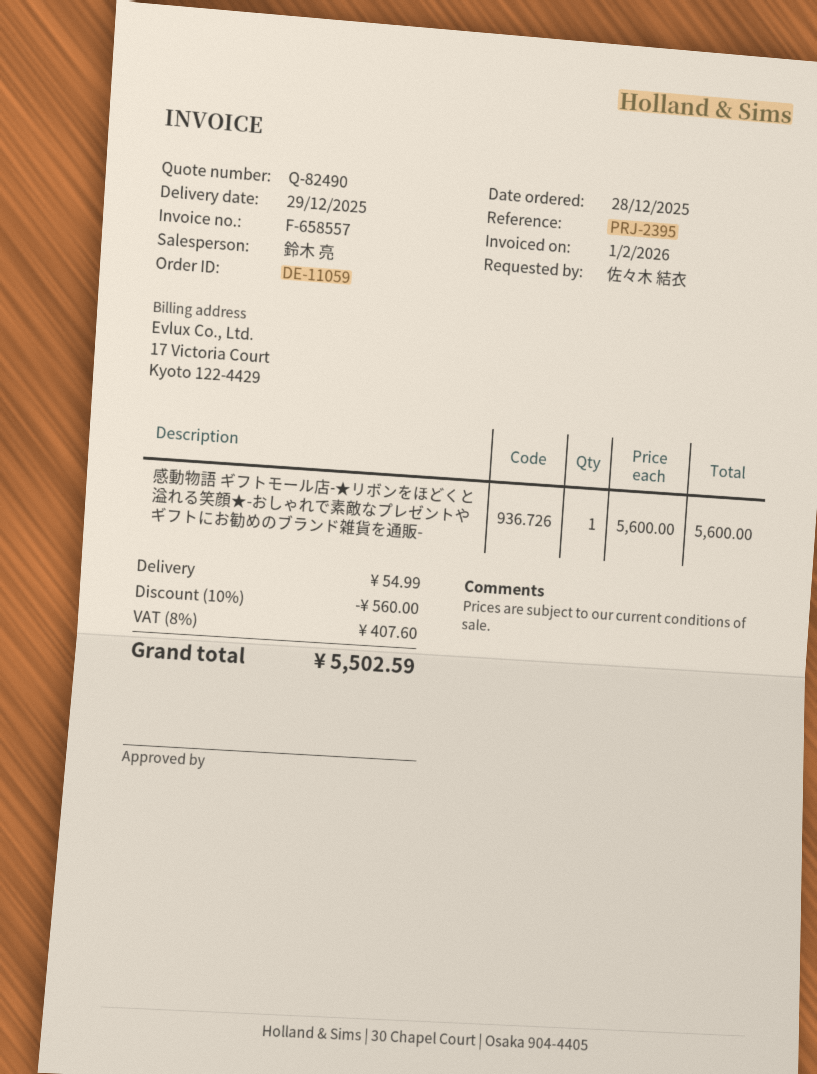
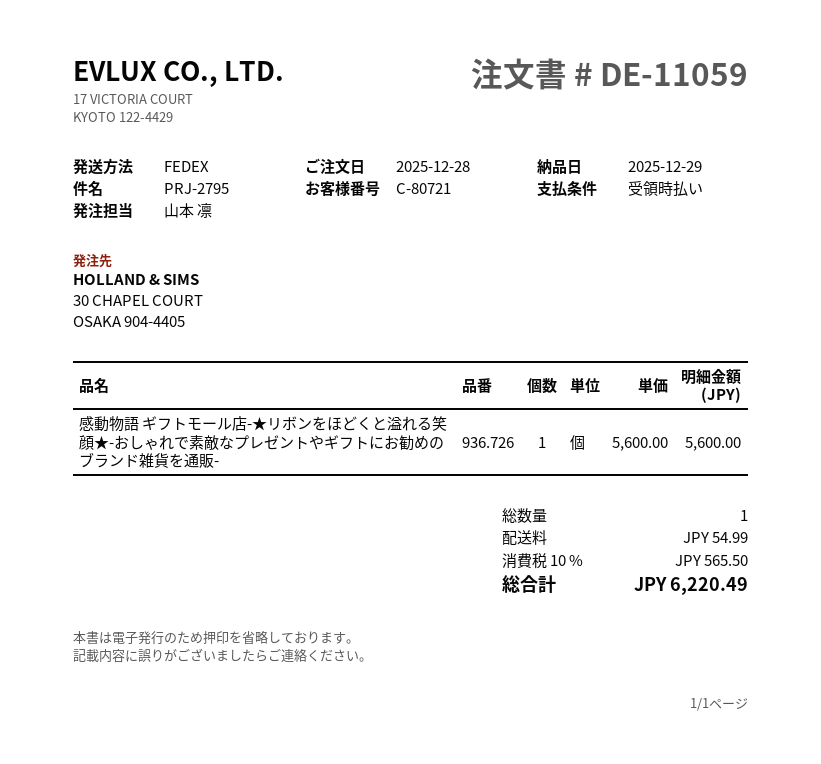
reference: PRJ-2395 -> PRJ-2795
ordered by: 佐々木 結衣 -> 山本 凛
discount: 10% = 560.00 -> none
tax: 8% = 407.60 -> 10% = 565.50
total: 5502.59 -> 6220.49

